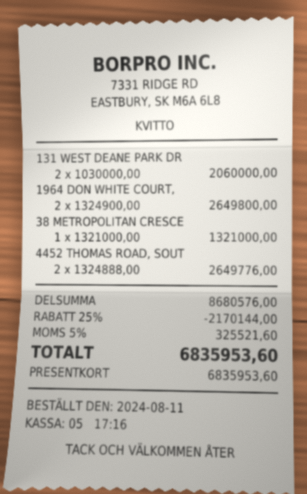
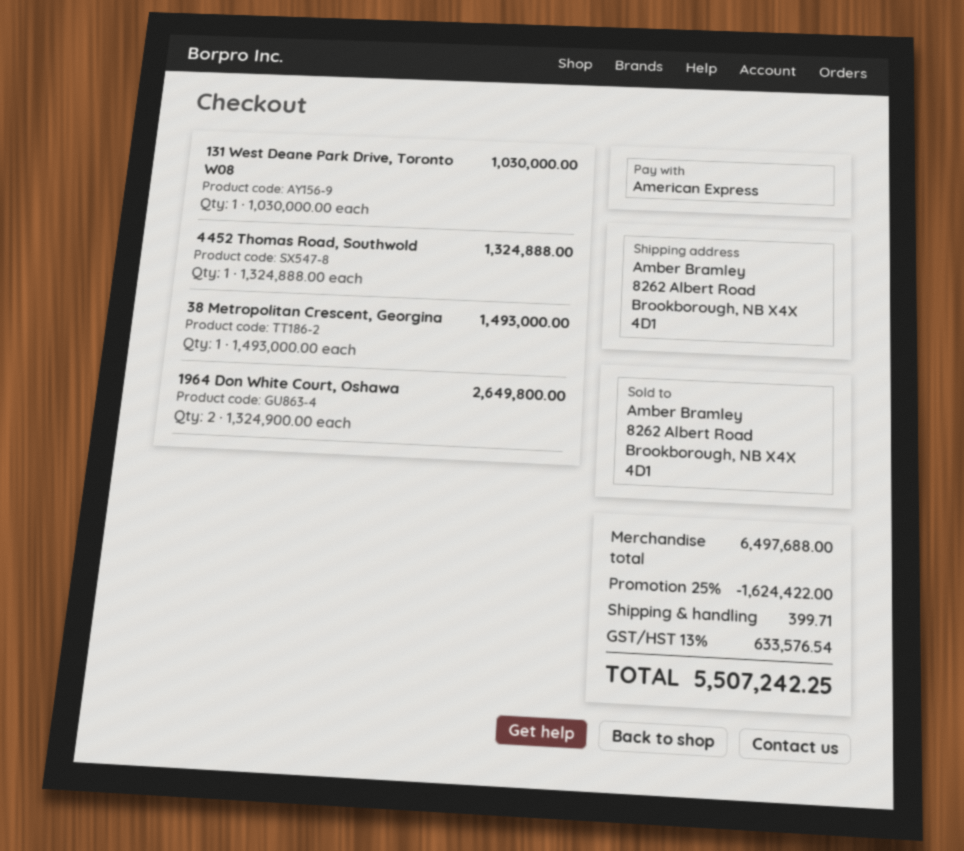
payment method: gift card -> American Express
131 WEST DEANE PARK DR: 2 x 1030000.00 = 2060000.00 -> 1 x 1030000.00 = 1030000.00
38 METROPOLITAN CRESCE: 1 x 1321000.00 = 1321000.00 -> 1 x 1493000.00 = 1493000.00
4452 THOMAS ROAD, SOUT: 2 x 1324888.00 = 2649776.00 -> 1 x 1324888.00 = 1324888.00
subtotal: 8680576.00 -> 6497688.00
discount: 25% = 2170144.00 -> 25% = 1624422.00
shipping: none -> 399.71
tax: 5% = 325521.60 -> 13% = 633576.54
total: 6835953.60 -> 5507242.25

